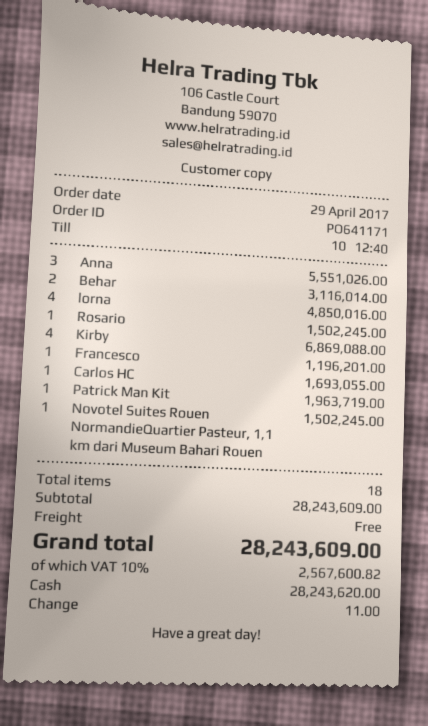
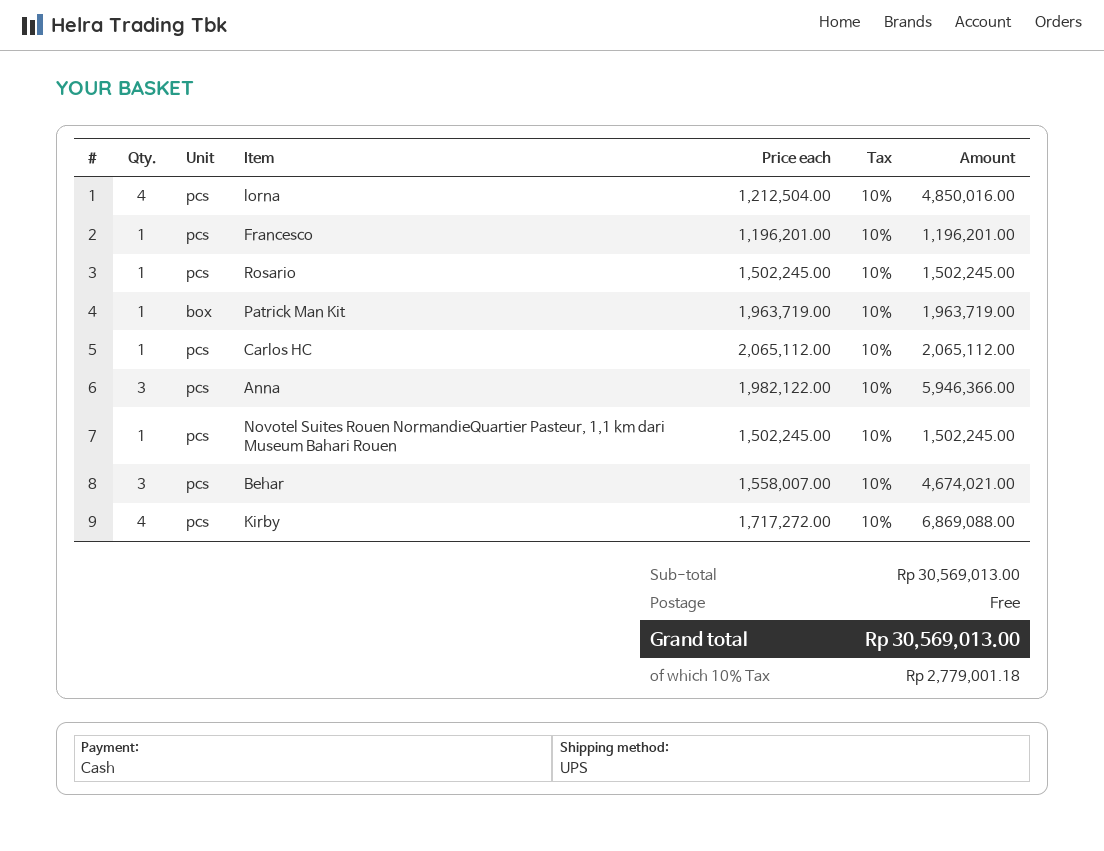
Anna: 3 for 5551026.00 -> 3 for 5946366.00
Behar: 2 for 3116014.00 -> 3 for 4674021.00
Carlos HC: 1 for 1693055.00 -> 1 for 2065112.00
subtotal: 28243609.00 -> 30569013.00
tax: 10% = 2567600.82 -> 10% = 2779001.18
total: 28243609.00 -> 30569013.00

